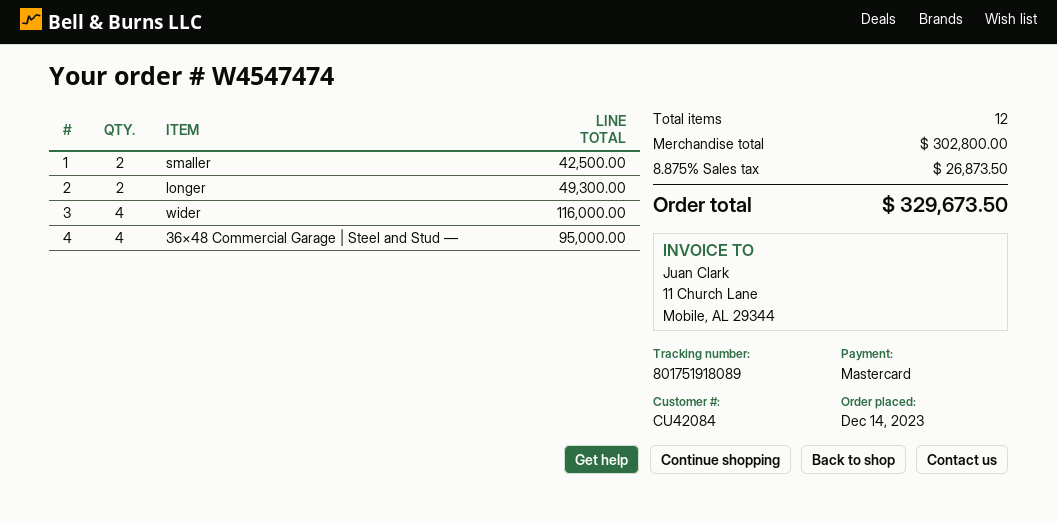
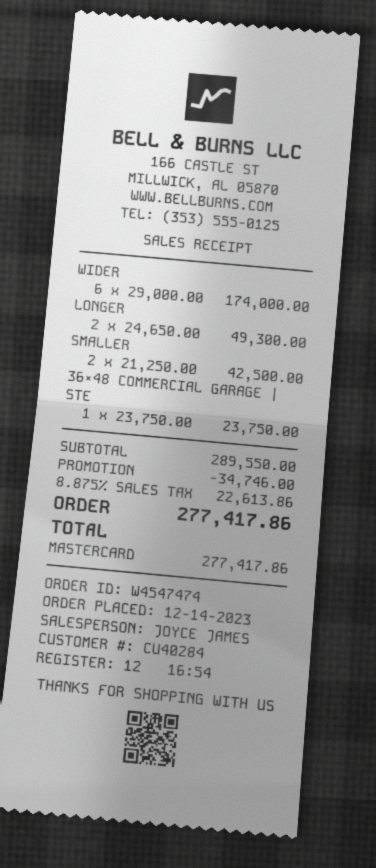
customer number: CU42084 -> CU40284
wider: 4 for 116000.00 -> 6 for 174000.00
36×48 Commercial Garage | Steel and Stud —: 4 for 95000.00 -> 1 for 23750.00
subtotal: 302800.00 -> 289550.00
discount: none -> 34746.00
tax: 8.875% = 26873.50 -> 8.875% = 22613.86
total: 329673.50 -> 277417.86

